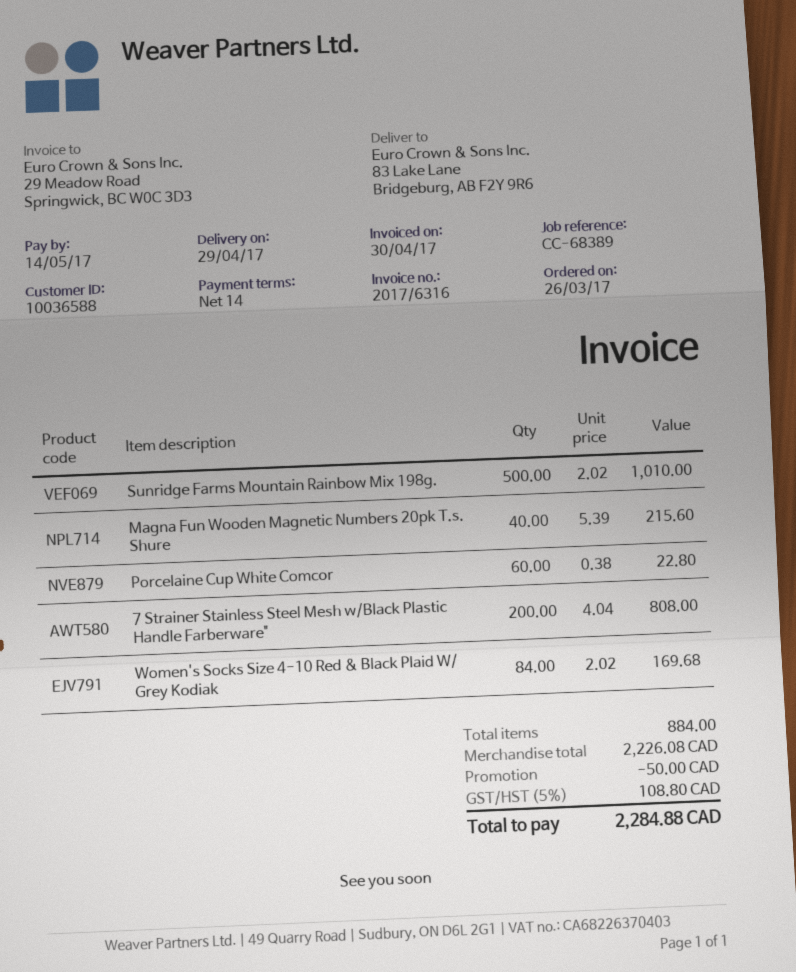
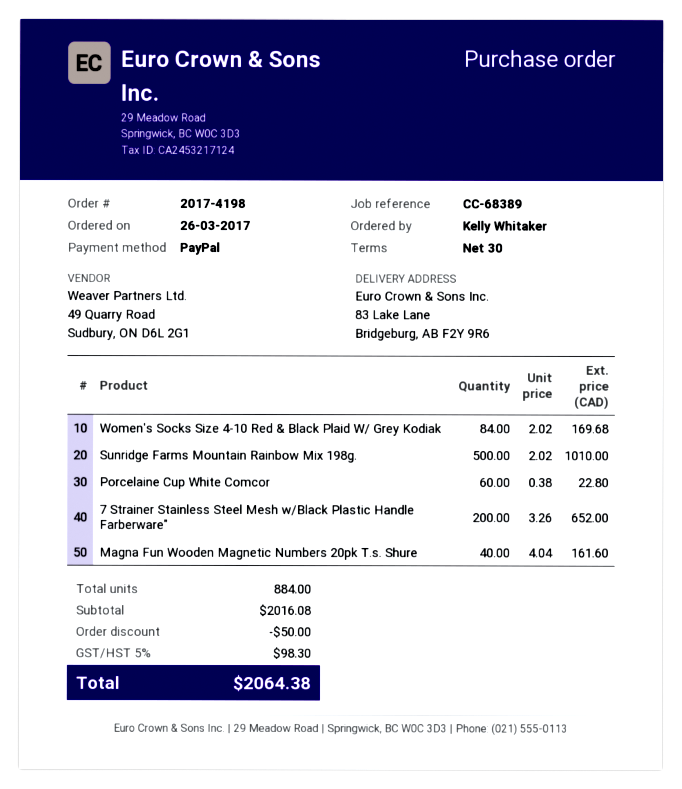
payment terms: 14 days -> 30 days
Magna Fun Wooden Magnetic Numbers 20pk T.s. Shure: 40 x 5.39 = 215.60 -> 40 x 4.04 = 161.60
7 Strainer Stainless Steel Mesh w/Black Plastic Handle Farberware": 200 x 4.04 = 808.00 -> 200 x 3.26 = 652.00
subtotal: 2226.08 -> 2016.08
tax: 5% = 108.80 -> 5% = 98.30
total: 2284.88 -> 2064.38

